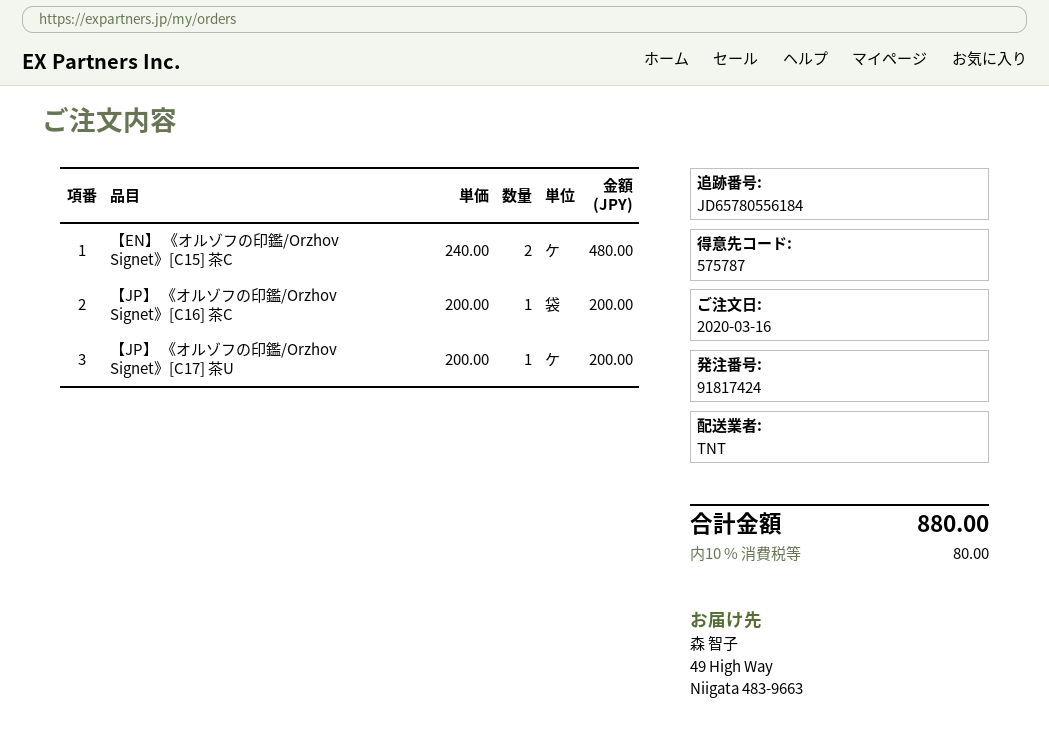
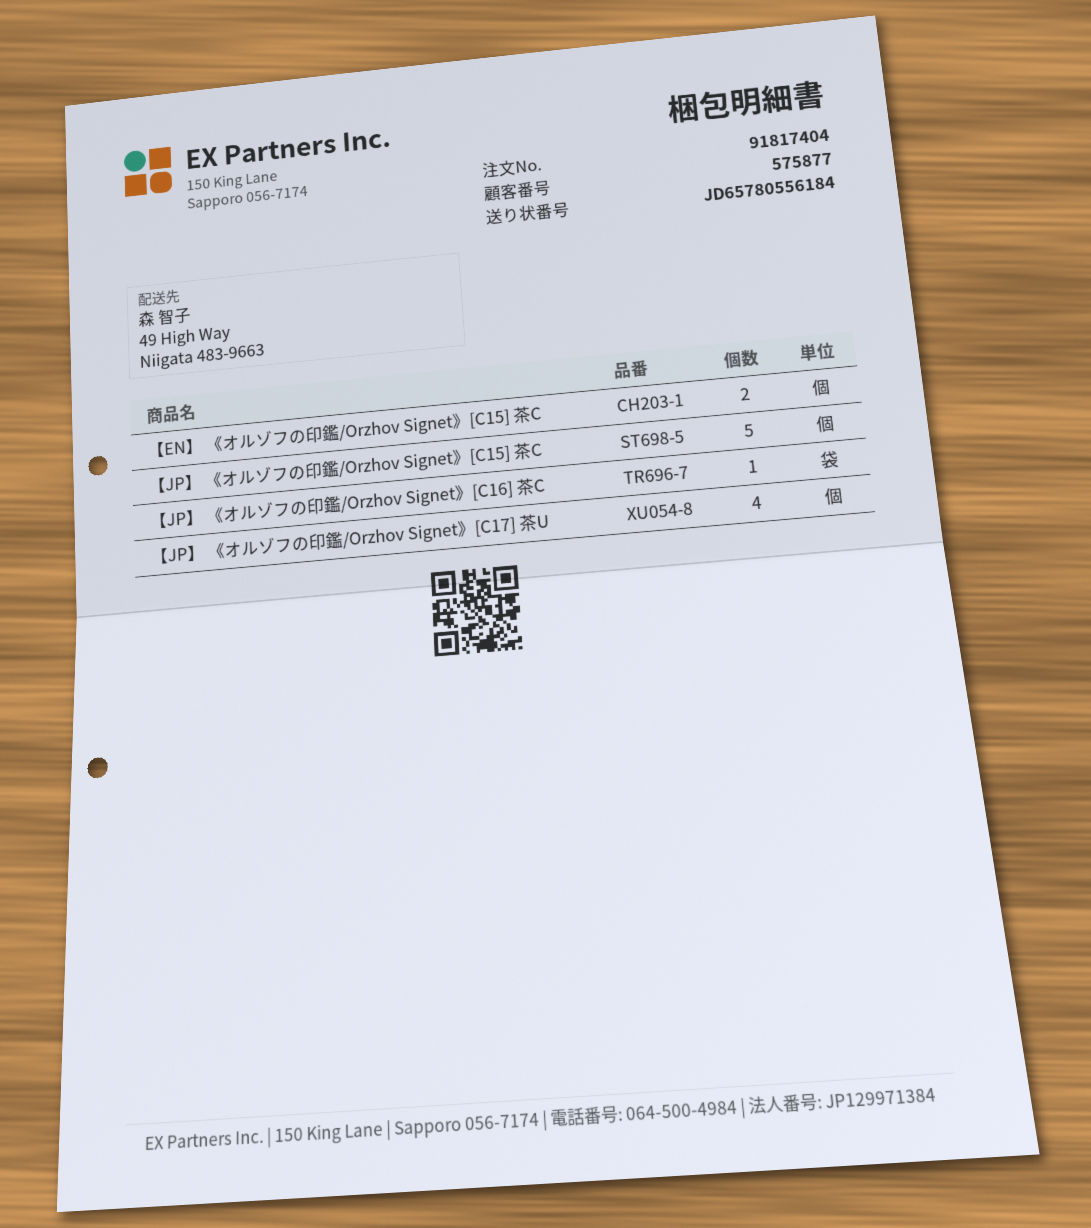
order number: 91817424 -> 91817404
customer number: 575787 -> 575877
【JP】 《オルゾフの印鑑/Orzhov Signet》[C17] 茶U: 1 -> 4
【JP】 《オルゾフの印鑑/Orzhov Signet》[C15] 茶C: none -> 5

